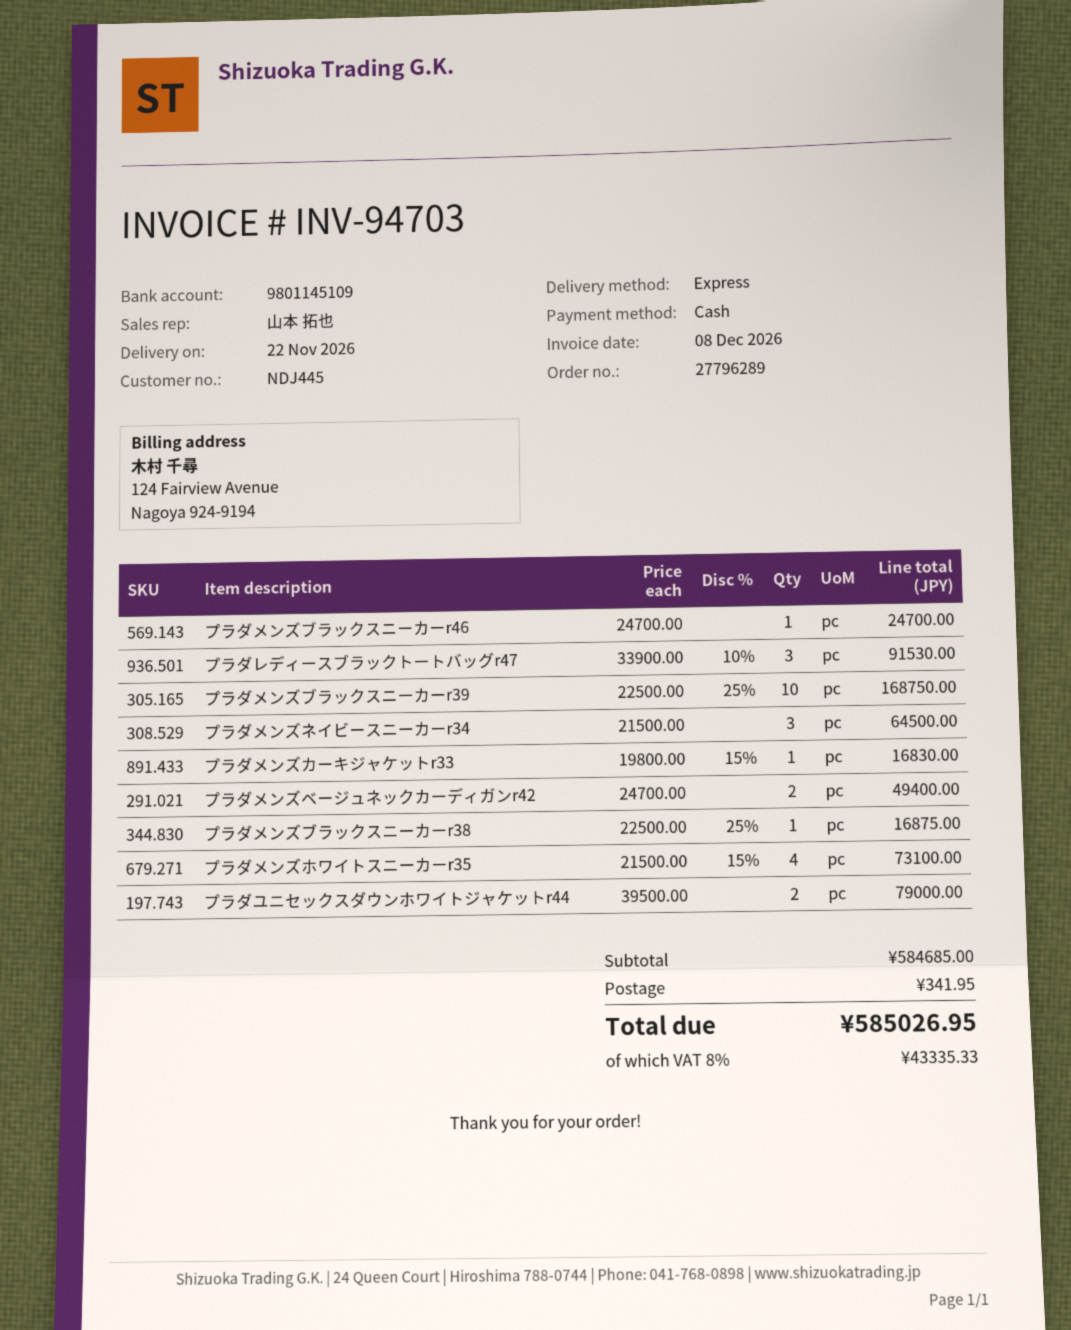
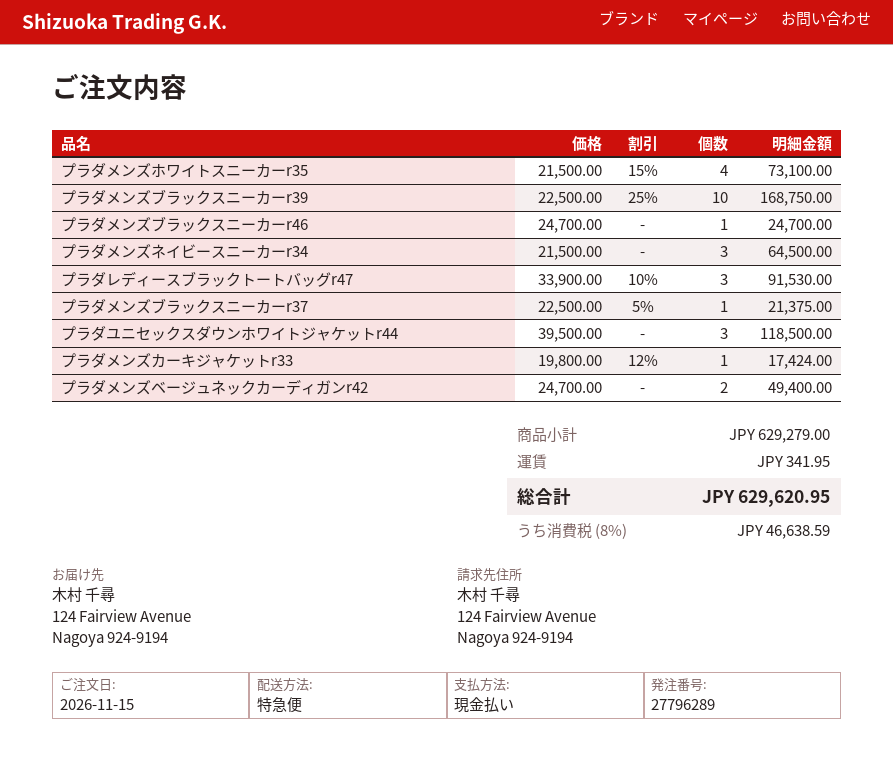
プラダメンズカーキジャケットr33: 1 x 19800.00 - 15% = 16830.00 -> 1 x 19800.00 - 12% = 17424.00
プラダメンズブラックスニーカーr38: 1 x 22500.00 - 25% = 16875.00 -> none
プラダユニセックスダウンホワイトジャケットr44: 2 x 39500.00 = 79000.00 -> 3 x 39500.00 = 118500.00
プラダメンズブラックスニーカーr37: none -> 1 x 22500.00 - 5% = 21375.00
subtotal: 584685.00 -> 629279.00
tax: 8% = 43335.33 -> 8% = 46638.59
total: 585026.95 -> 629620.95

